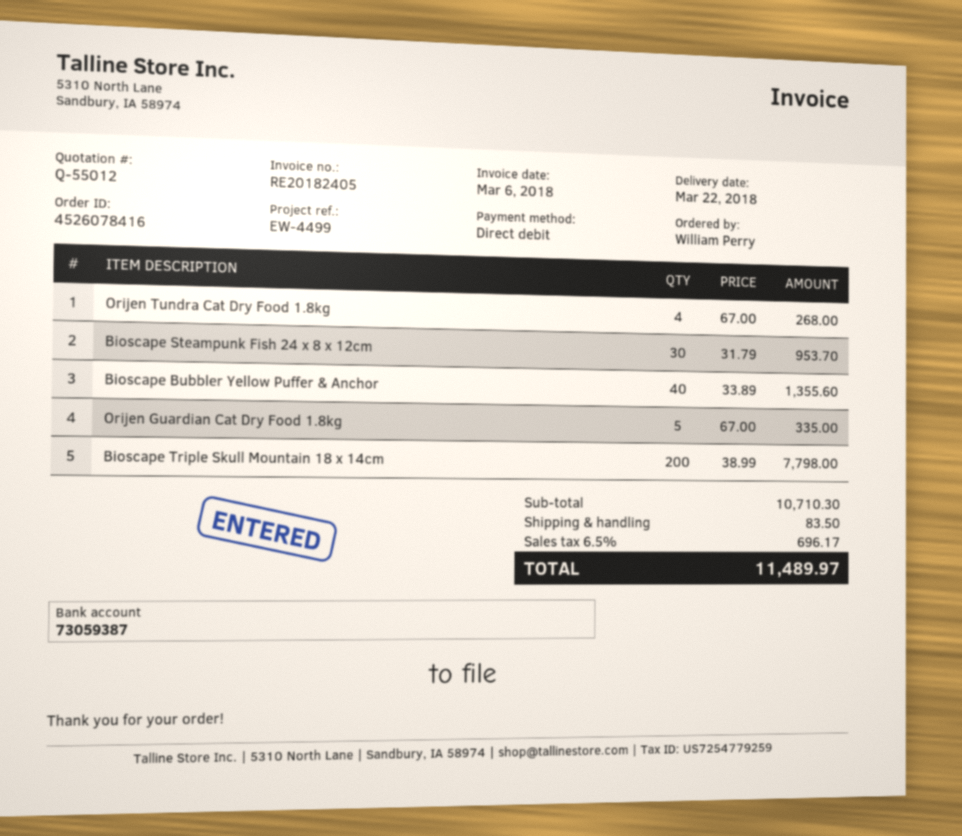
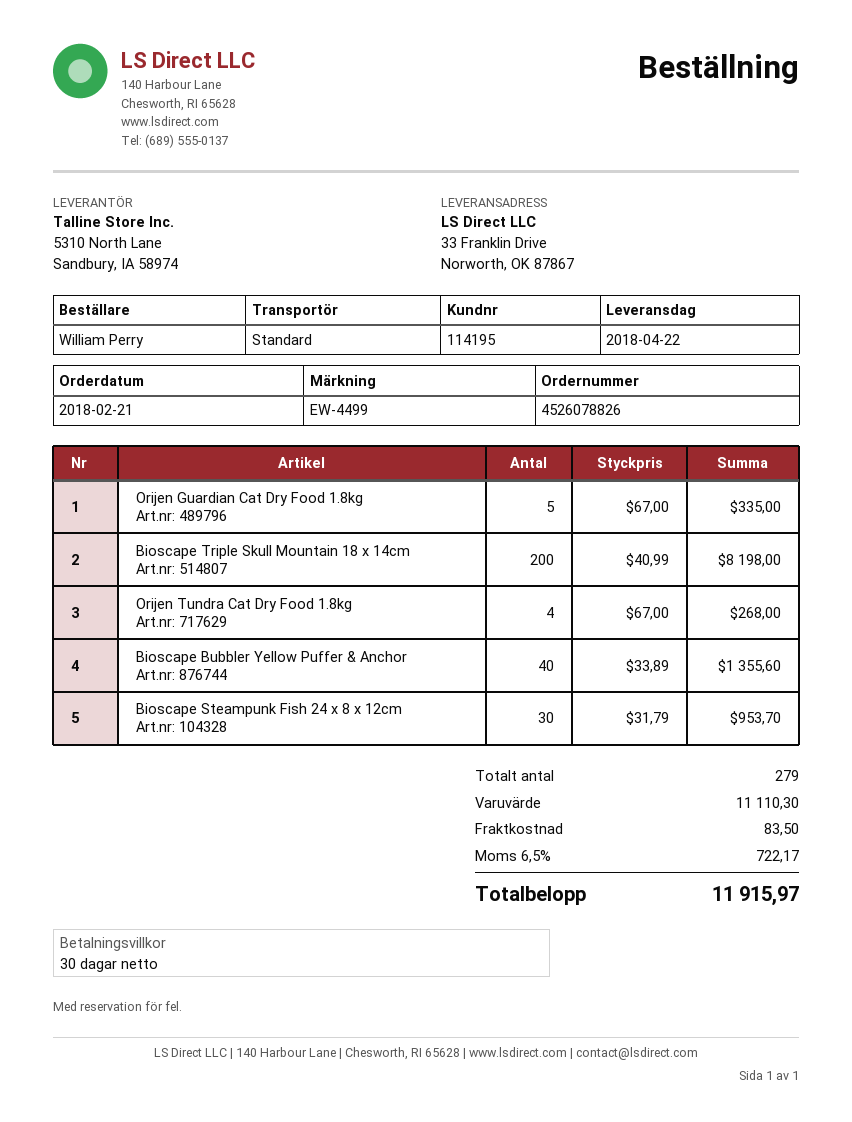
order number: 4526078416 -> 4526078826
delivery date: 2018-03-22 -> 2018-04-22
Bioscape Triple Skull Mountain 18 x 14cm: 200 x 38.99 = 7798.00 -> 200 x 40.99 = 8198.00
subtotal: 10710.30 -> 11110.30
tax: 6.5% = 696.17 -> 6.5% = 722.17
total: 11489.97 -> 11915.97

